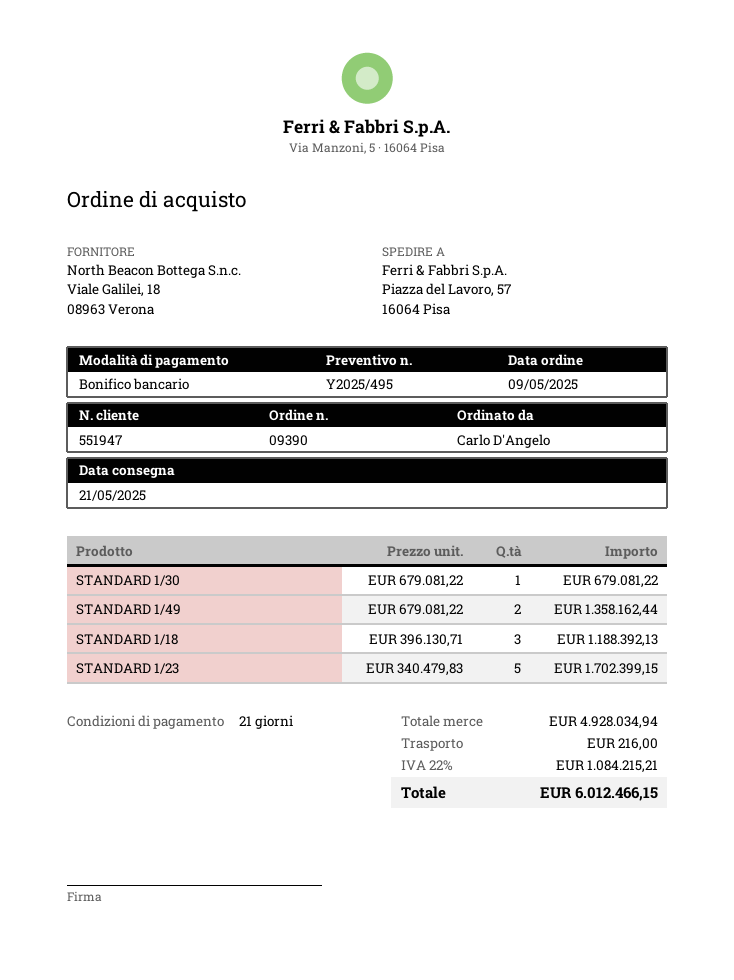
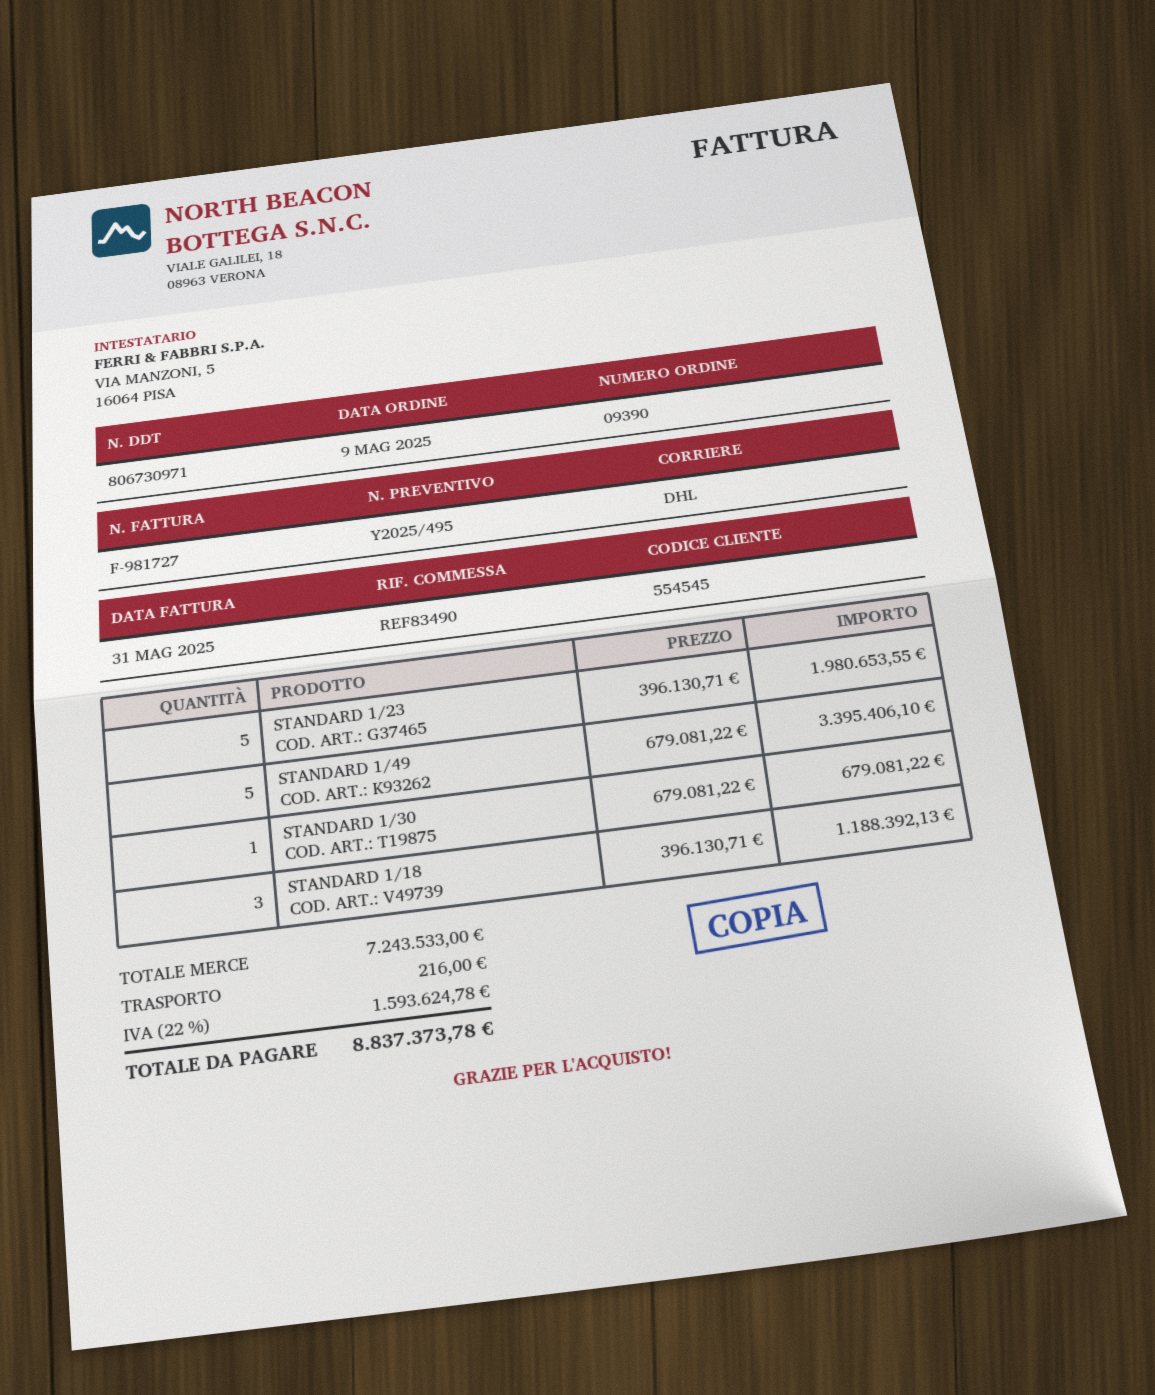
customer number: 551947 -> 554545
STANDARD 1/49: 2 x 679081.22 = 1358162.44 -> 5 x 679081.22 = 3395406.10
STANDARD 1/23: 5 x 340479.83 = 1702399.15 -> 5 x 396130.71 = 1980653.55
subtotal: 4928034.94 -> 7243533.00
tax: 22% = 1084215.21 -> 22% = 1593624.78
total: 6012466.15 -> 8837373.78

